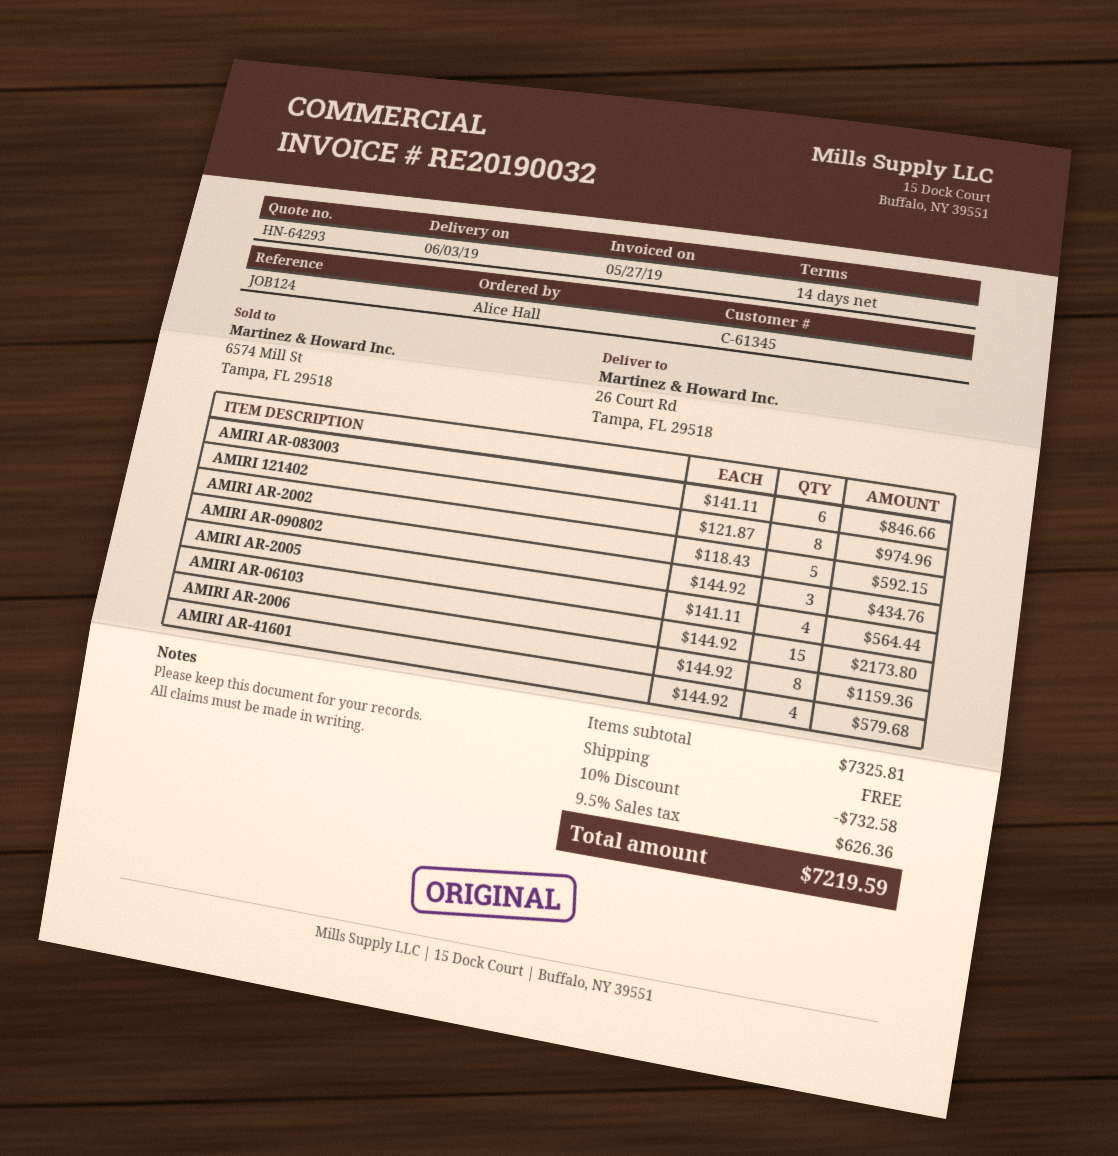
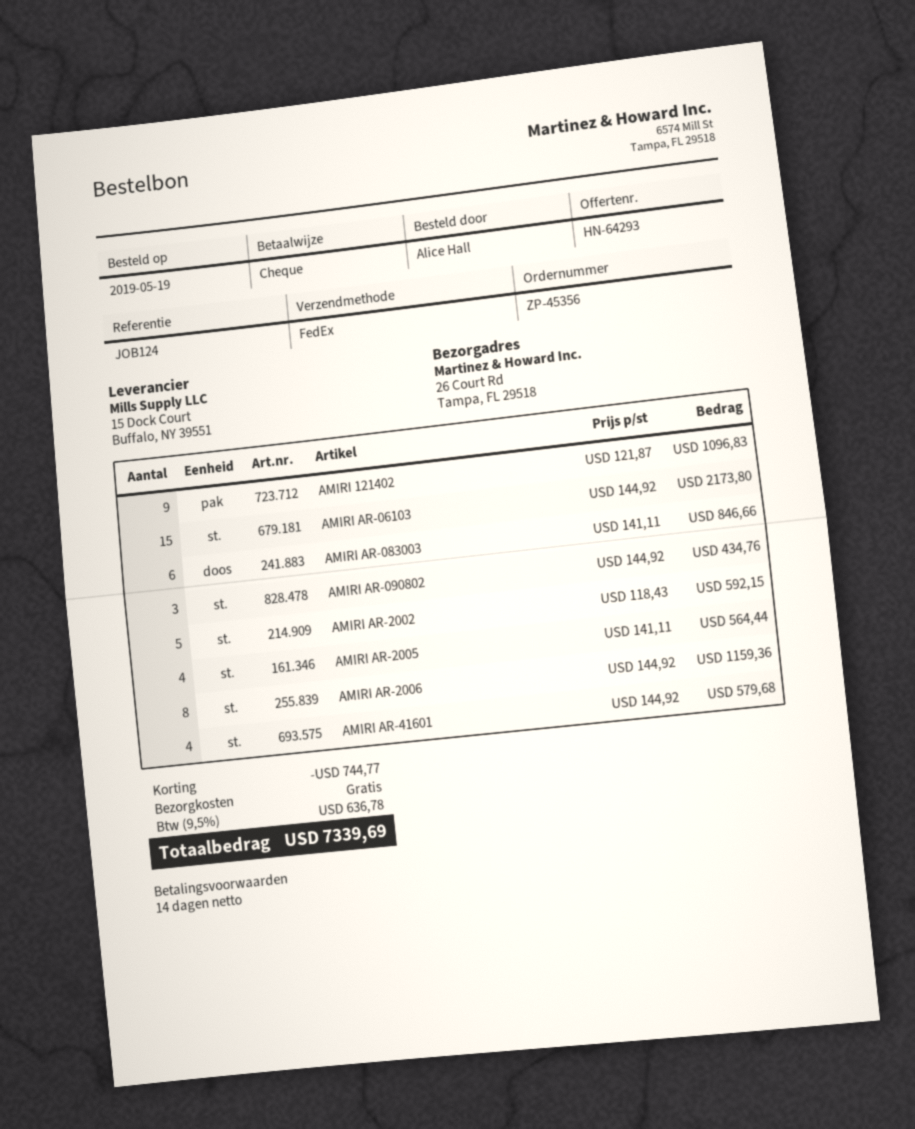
AMIRI 121402: 8 x 121.87 = 974.96 -> 9 x 121.87 = 1096.83
discount: 732.58 -> 744.77
tax: 9.5% = 626.36 -> 9.5% = 636.78
total: 7219.59 -> 7339.69

